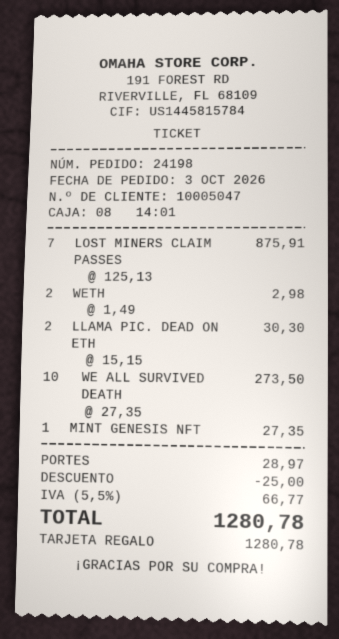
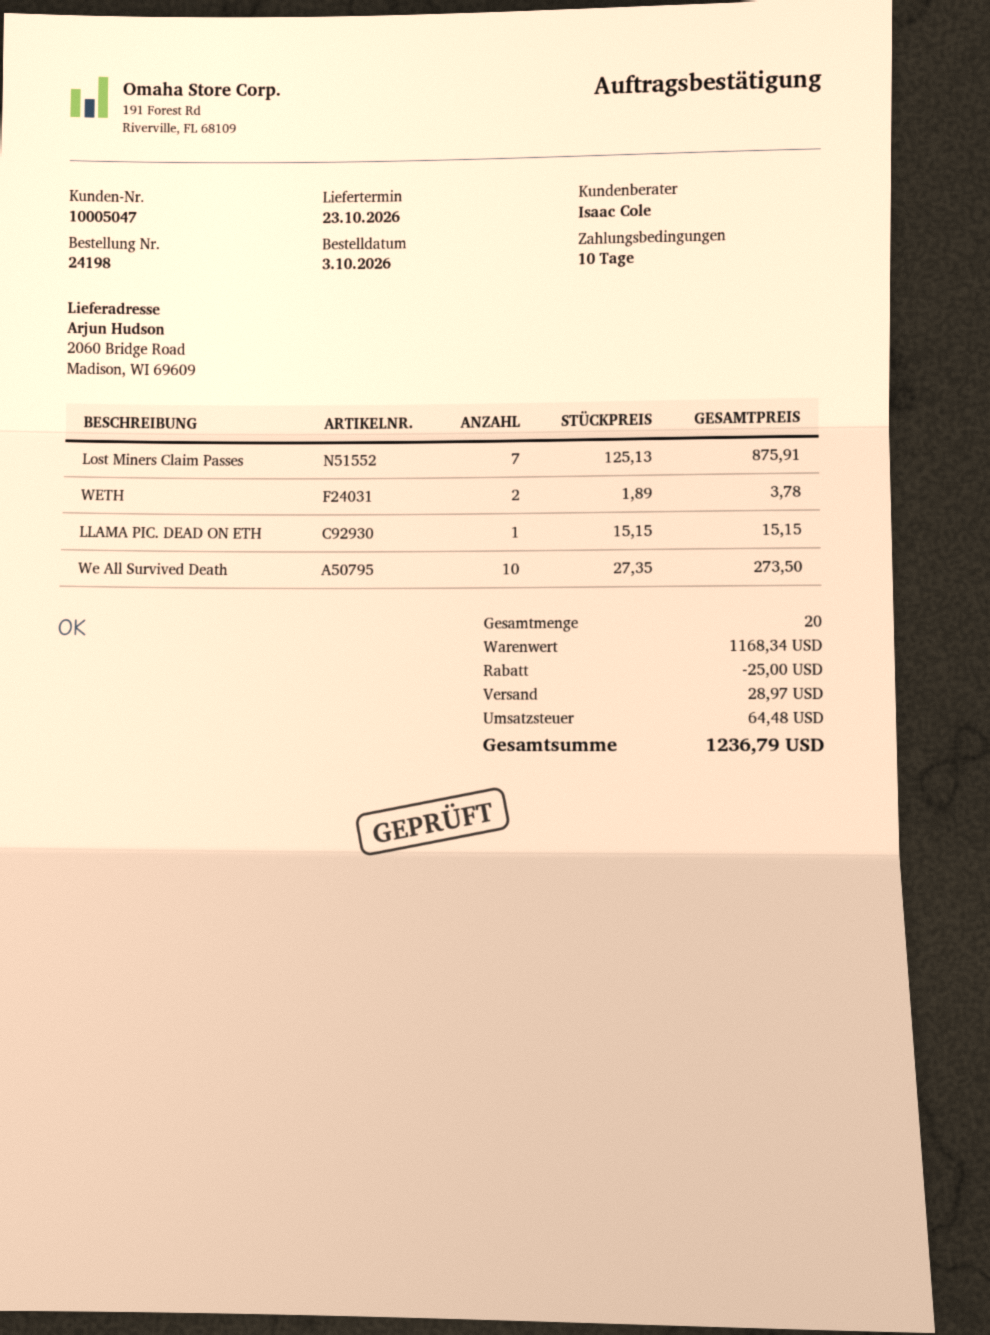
WETH: 2 x 1.49 = 2.98 -> 2 x 1.89 = 3.78
LLAMA PIC. DEAD ON ETH: 2 x 15.15 = 30.30 -> 1 x 15.15 = 15.15
MINT GENESIS NFT: 1 x 27.35 = 27.35 -> none
tax: 66.77 -> 64.48
total: 1280.78 -> 1236.79

